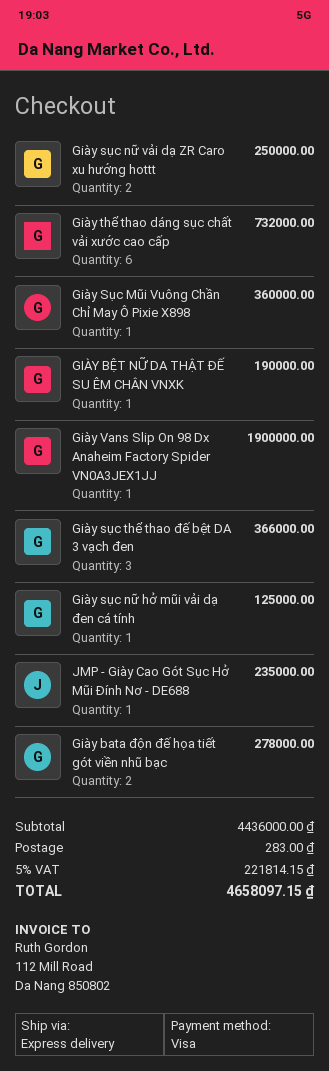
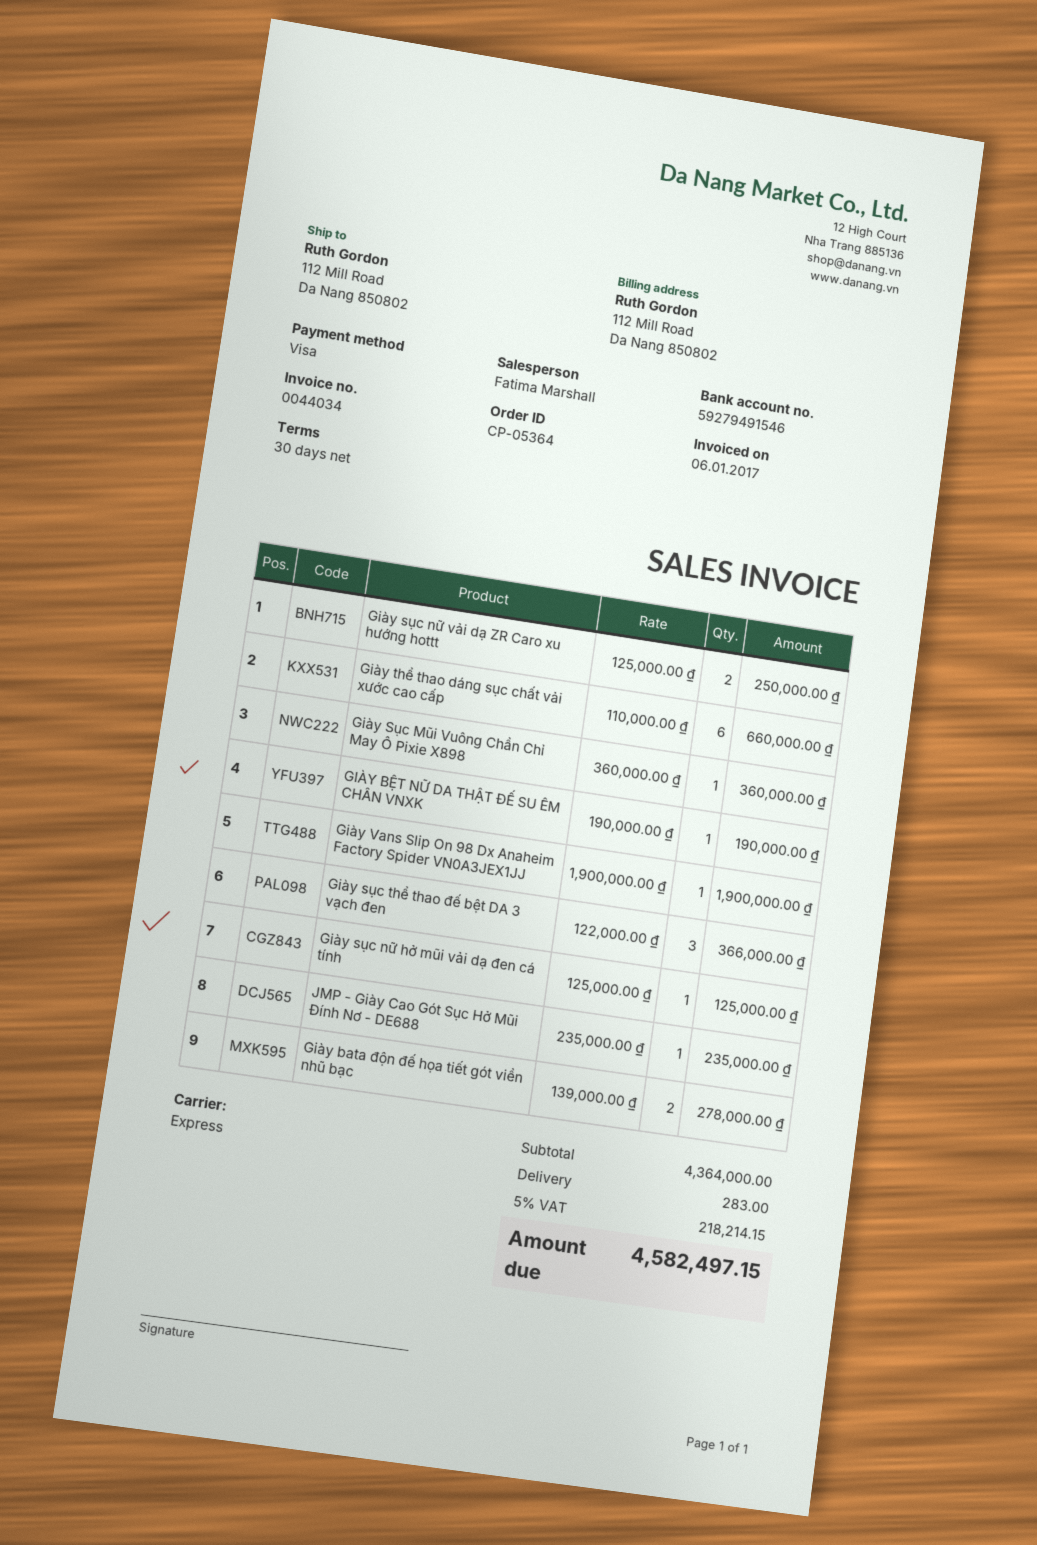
Giày thể thao dáng sục chất vải xước cao cấp: 6 for 732000.00 -> 6 for 660000.00
subtotal: 4436000.00 -> 4364000.00
tax: 5% = 221814.15 -> 5% = 218214.15
total: 4658097.15 -> 4582497.15

